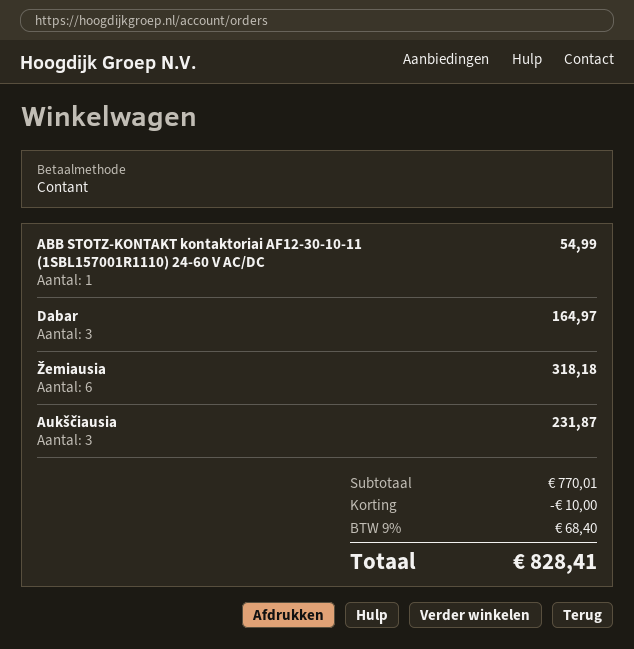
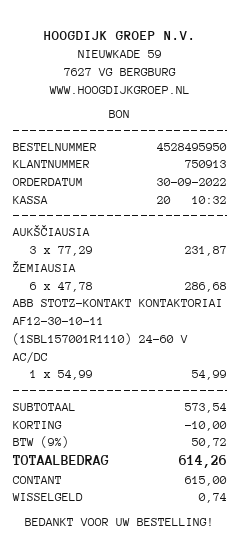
Dabar: 3 for 164.97 -> none
Žemiausia: 6 for 318.18 -> 6 for 286.68
subtotal: 770.01 -> 573.54
tax: 9% = 68.40 -> 9% = 50.72
total: 828.41 -> 614.26

